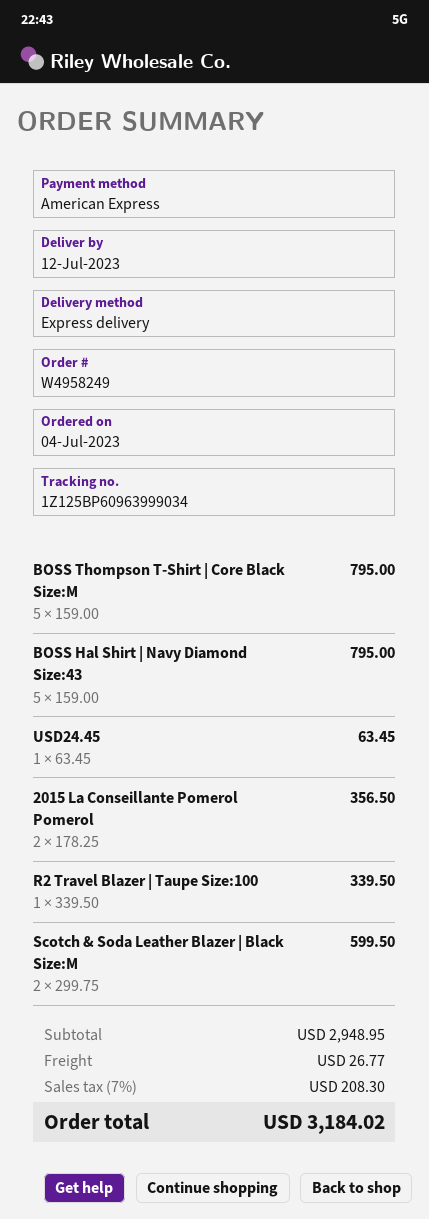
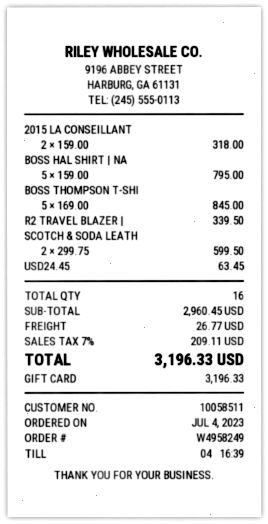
payment method: American Express -> gift card
BOSS Thompson T-Shirt | Core Black Size:M: 5 x 159.00 = 795.00 -> 5 x 169.00 = 845.00
2015 La Conseillante Pomerol Pomerol: 2 x 178.25 = 356.50 -> 2 x 159.00 = 318.00
subtotal: 2948.95 -> 2960.45
tax: 7% = 208.30 -> 7% = 209.11
total: 3184.02 -> 3196.33

